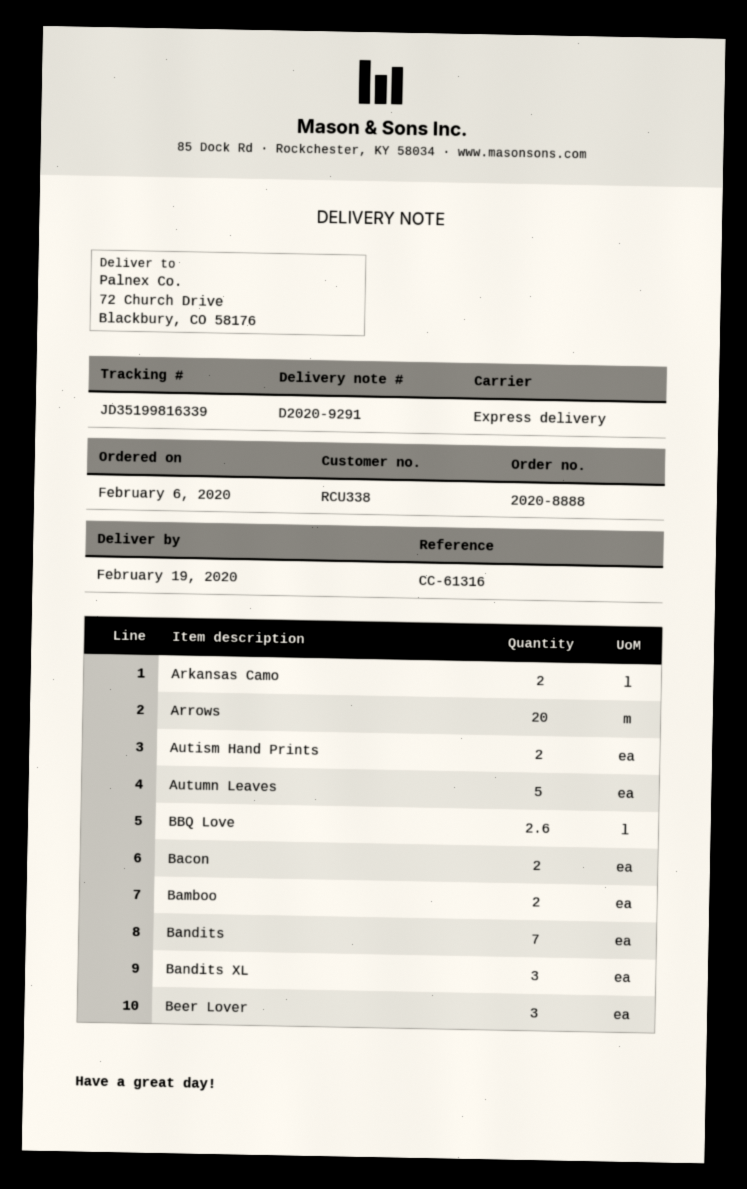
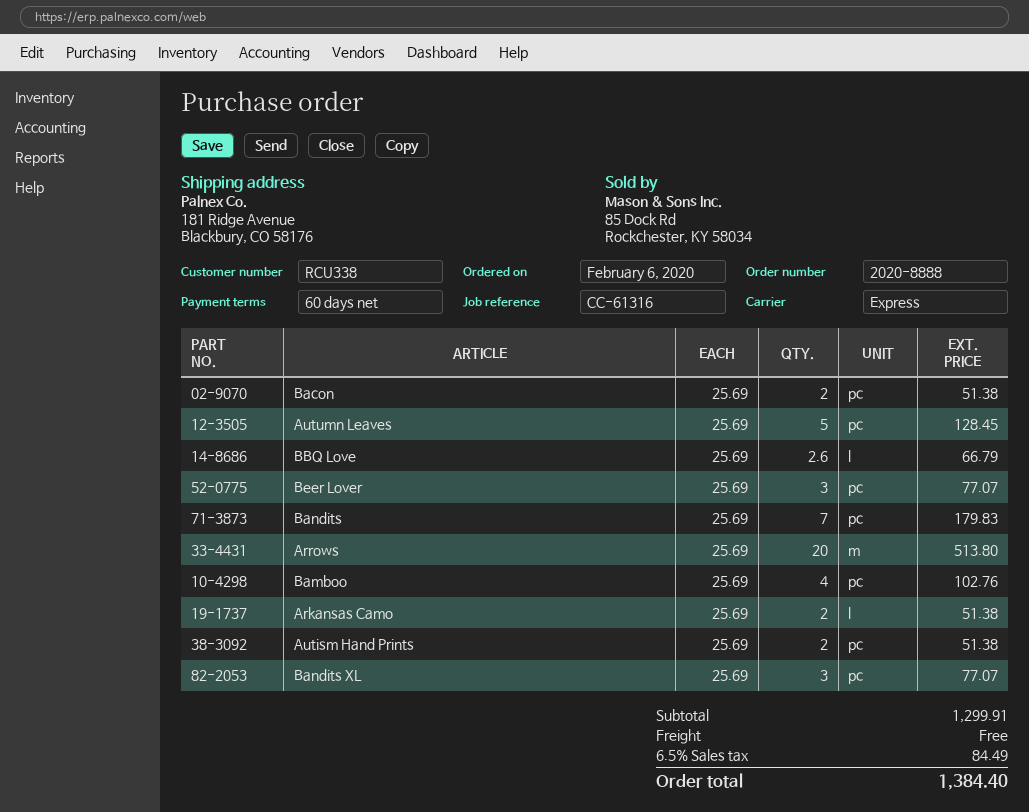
ship to: 72 Church Drive, Blackbury, CO 58176 -> 181 Ridge Avenue, Blackbury, CO 58176
Bamboo: 2 -> 4

